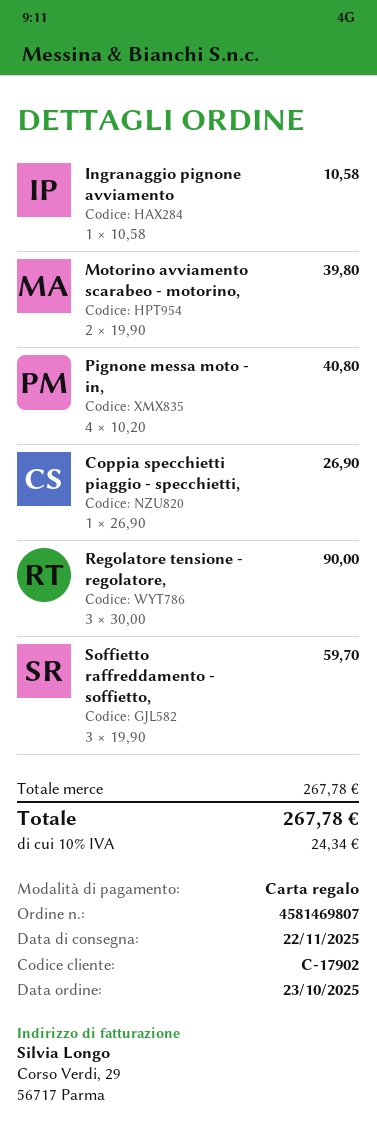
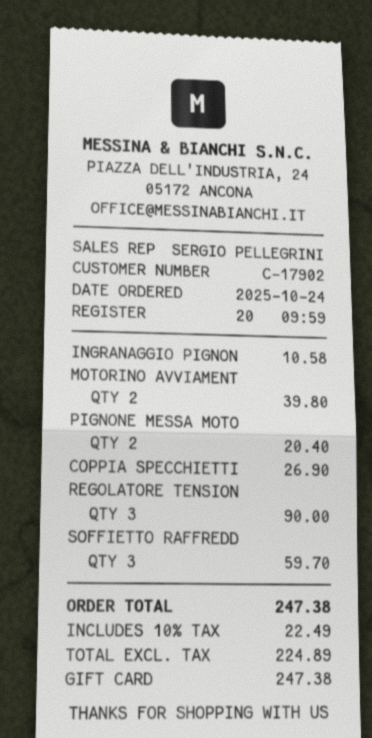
order date: 2025-10-23 -> 2025-10-24
Pignone messa moto - in,: 4 for 40.80 -> 2 for 20.40
tax: 10% = 24.34 -> 10% = 22.49
total: 267.78 -> 247.38

